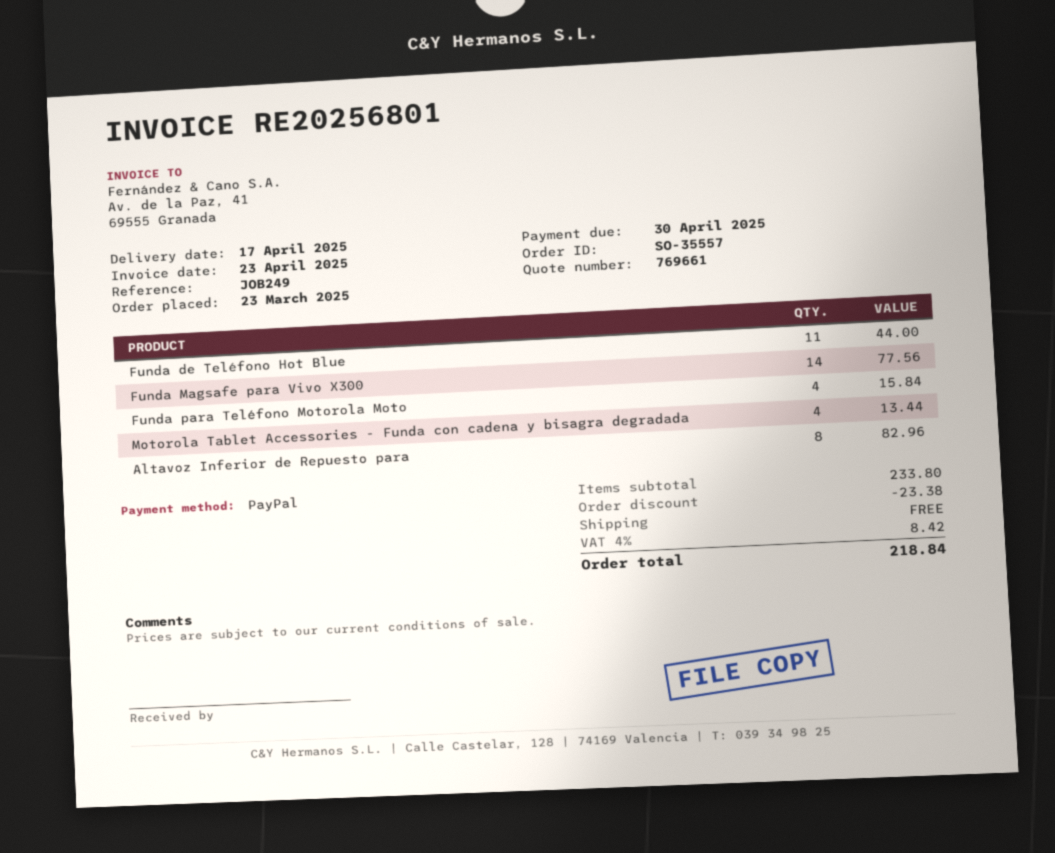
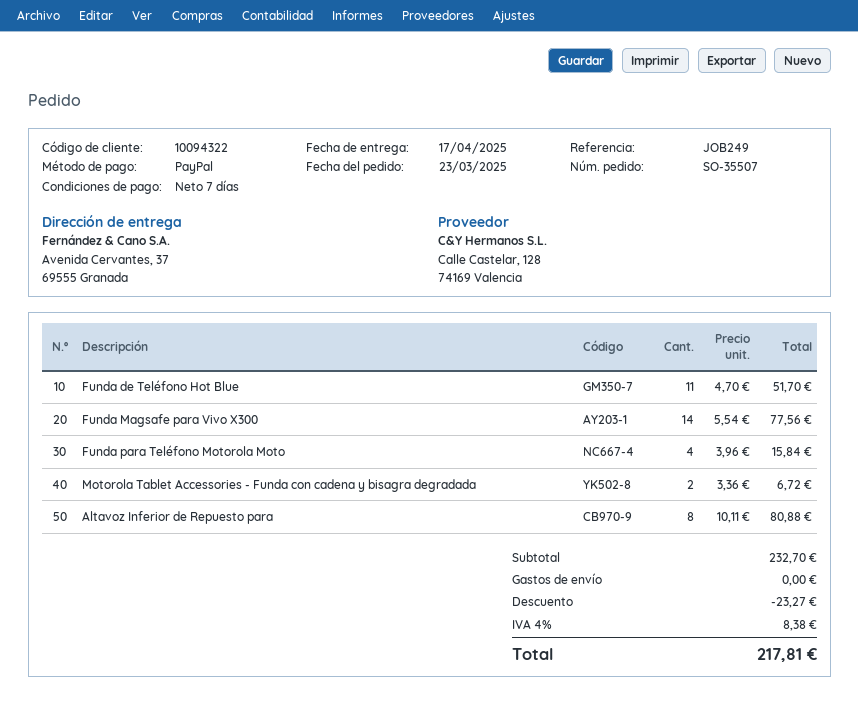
order number: SO-35557 -> SO-35507
Funda de Teléfono Hot Blue: 11 for 44.00 -> 11 for 51.70
Motorola Tablet Accessories - Funda con cadena y bisagra degradada: 4 for 13.44 -> 2 for 6.72
Altavoz Inferior de Repuesto para: 8 for 82.96 -> 8 for 80.88
subtotal: 233.80 -> 232.70
discount: 23.38 -> 23.27
tax: 4% = 8.42 -> 4% = 8.38
total: 218.84 -> 217.81

